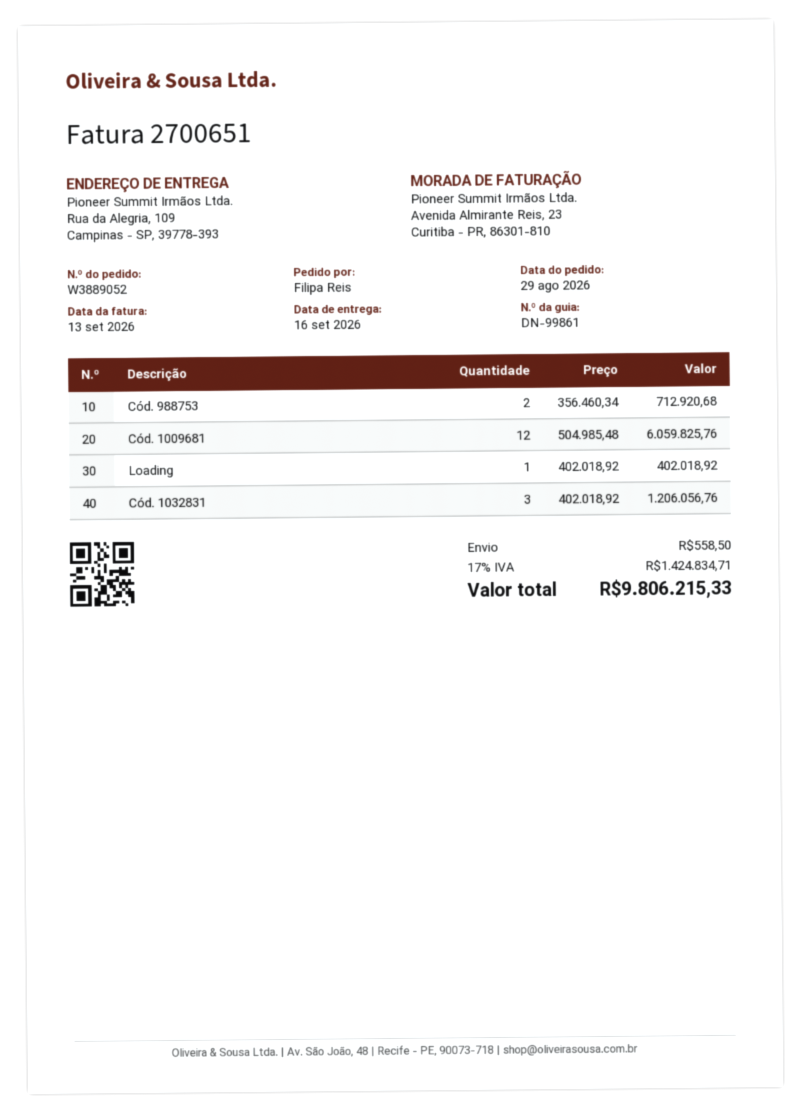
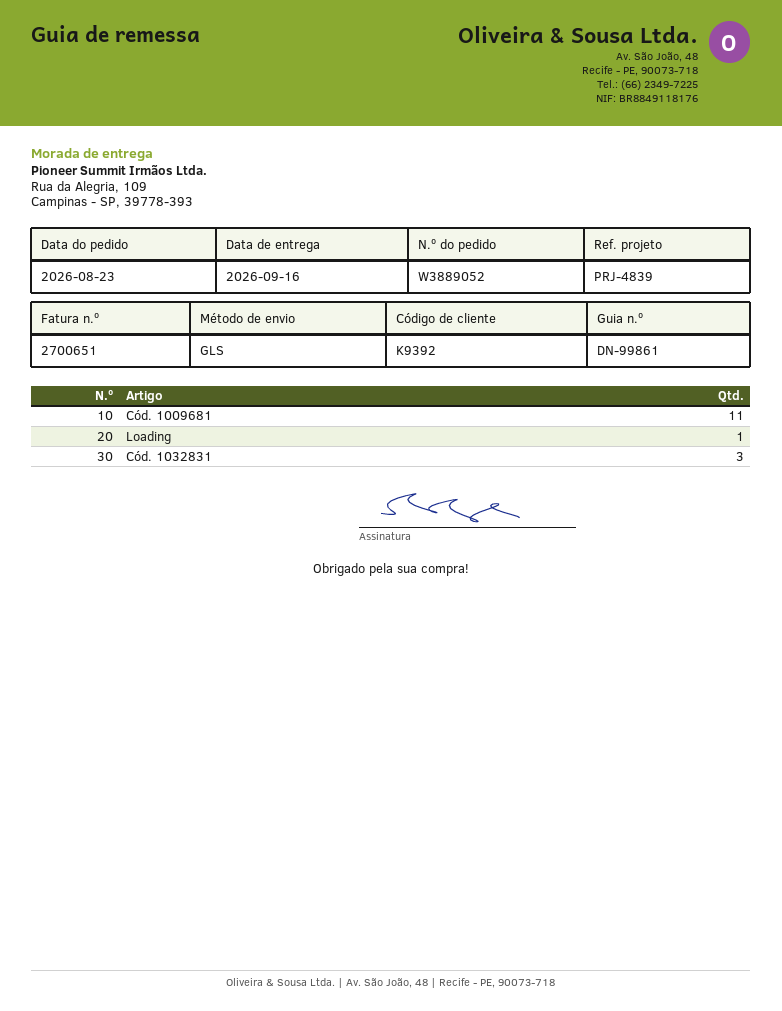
order date: 2026-08-29 -> 2026-08-23
Cód. 988753: 2 -> none
Cód. 1009681: 12 -> 11

